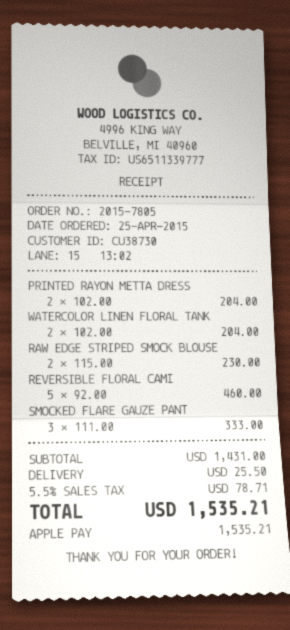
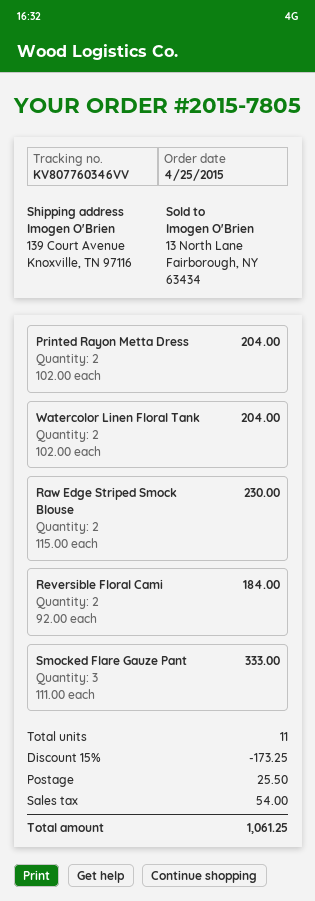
REVERSIBLE FLORAL CAMI: 5 x 92.00 = 460.00 -> 2 x 92.00 = 184.00
discount: none -> 15% = 173.25
tax: 78.71 -> 54.00
total: 1535.21 -> 1061.25

